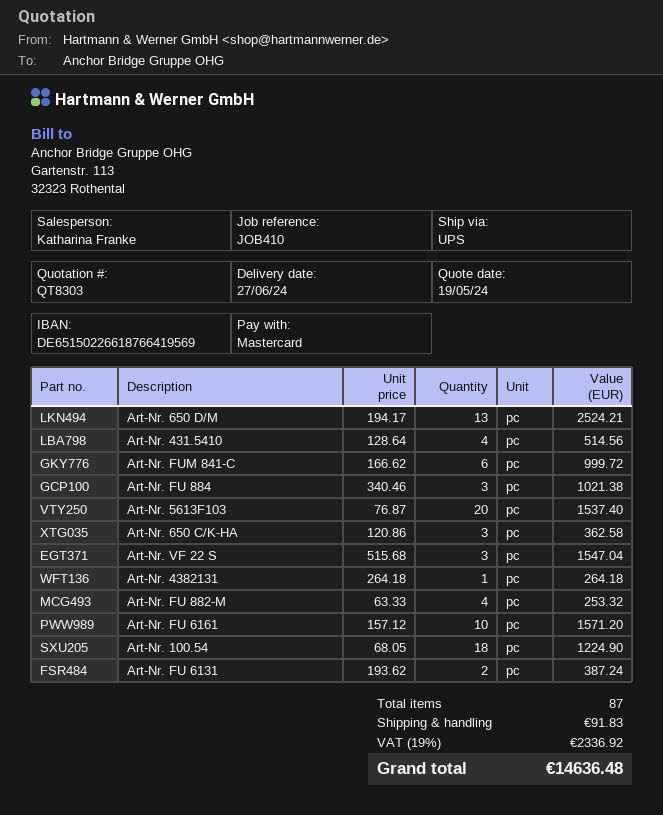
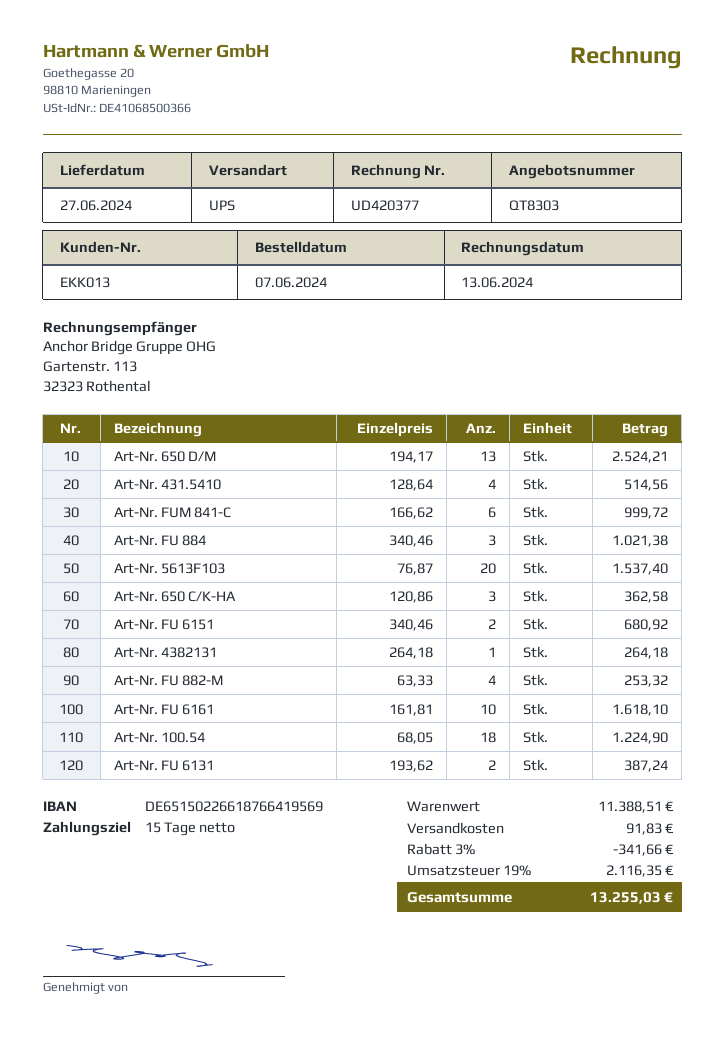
Art-Nr. VF 22 S: 3 x 515.68 = 1547.04 -> none
Art-Nr. FU 6161: 10 x 157.12 = 1571.20 -> 10 x 161.81 = 1618.10
Art-Nr. FU 6151: none -> 2 x 340.46 = 680.92
discount: none -> 3% = 341.66
tax: 19% = 2336.92 -> 19% = 2116.35
total: 14636.48 -> 13255.03

